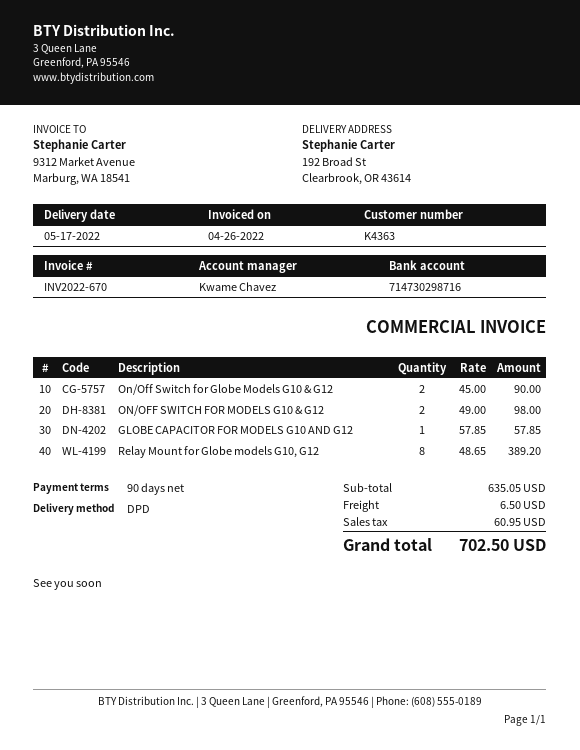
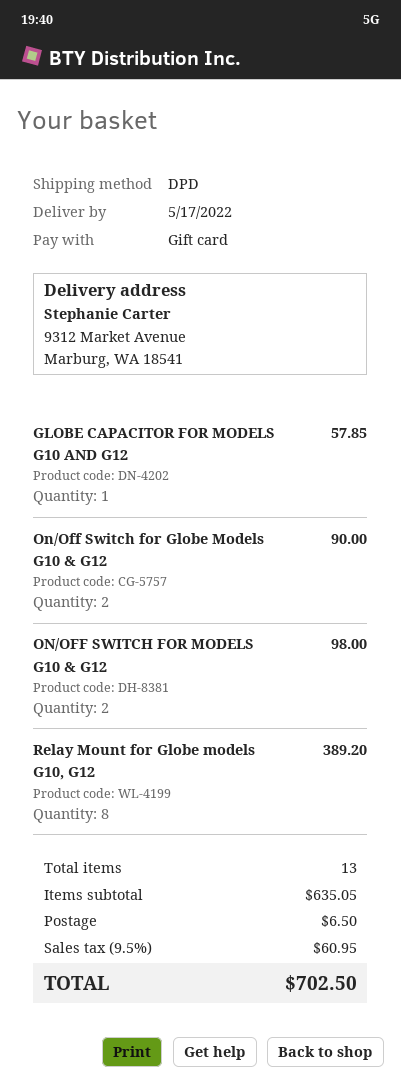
ship to: 192 Broad St, Clearbrook, OR 43614 -> 9312 Market Avenue, Marburg, WA 18541

